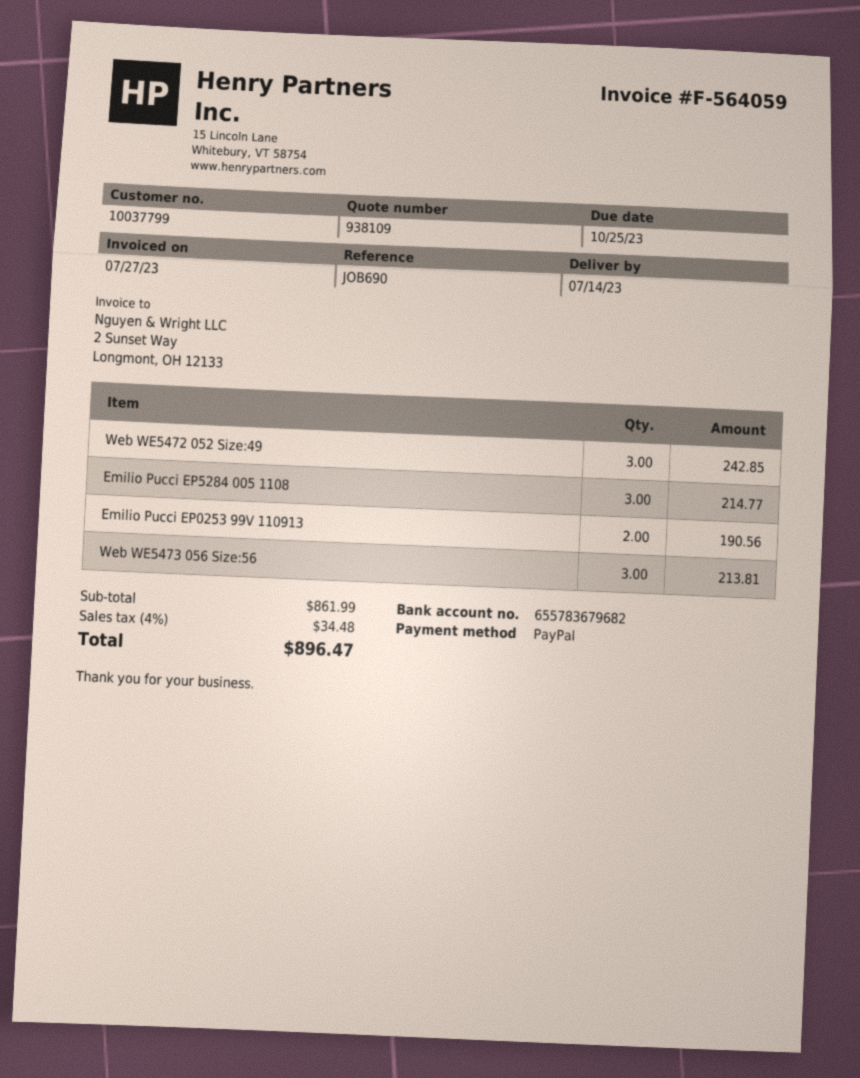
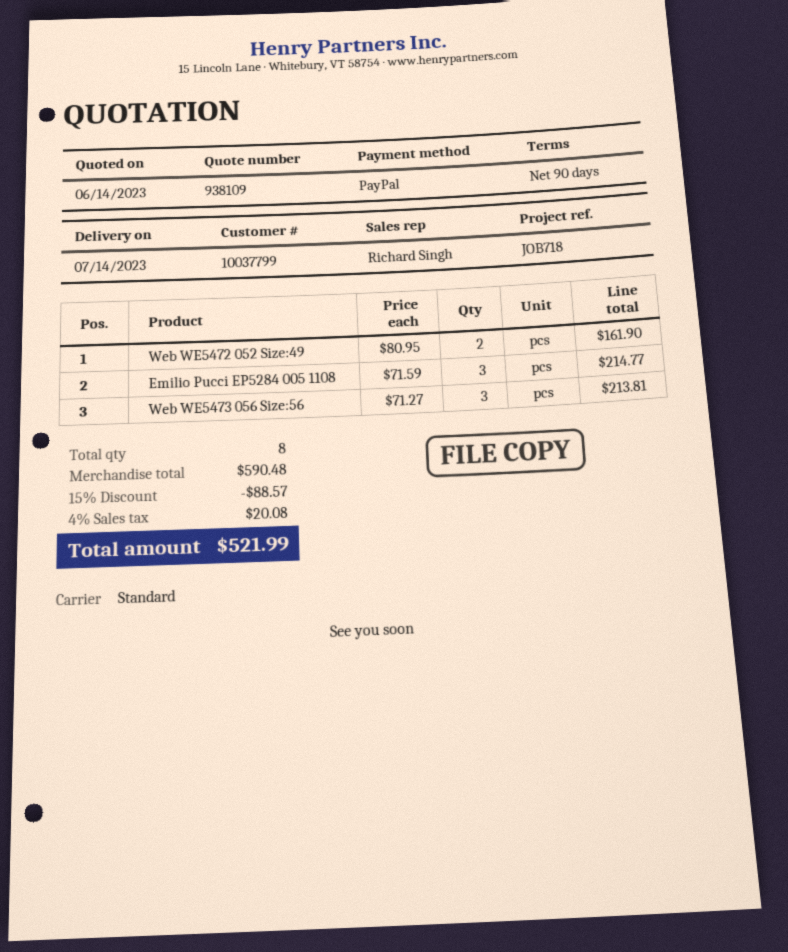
reference: JOB690 -> JOB718
Web WE5472 052 Size:49: 3 for 242.85 -> 2 for 161.90
Emilio Pucci EP0253 99V 110913: 2 for 190.56 -> none
subtotal: 861.99 -> 590.48
discount: none -> 15% = 88.57
tax: 4% = 34.48 -> 4% = 20.08
total: 896.47 -> 521.99

